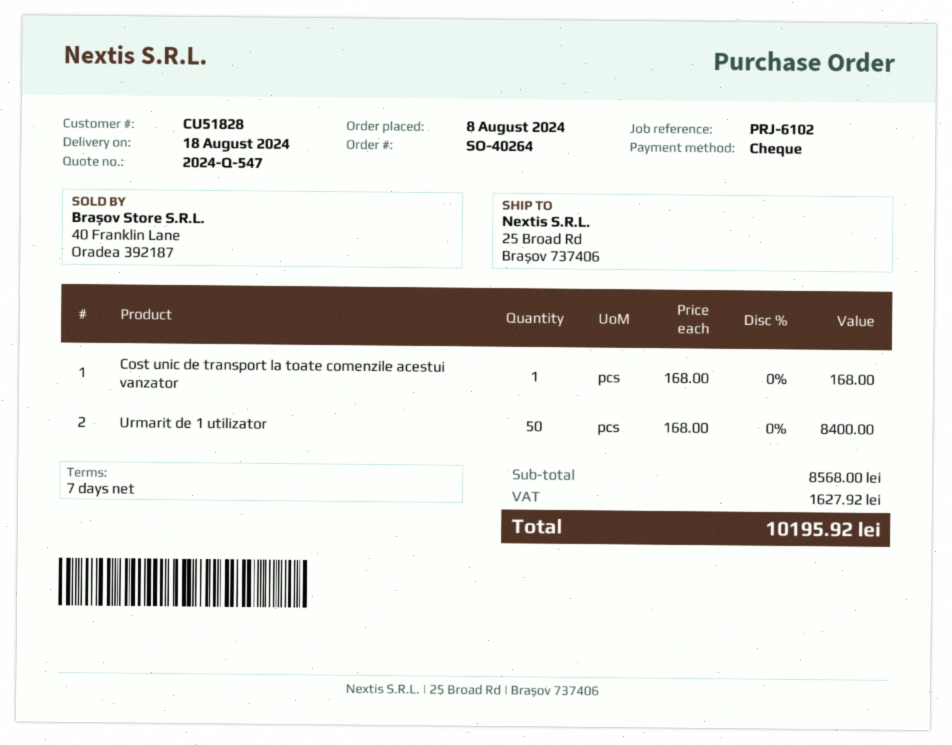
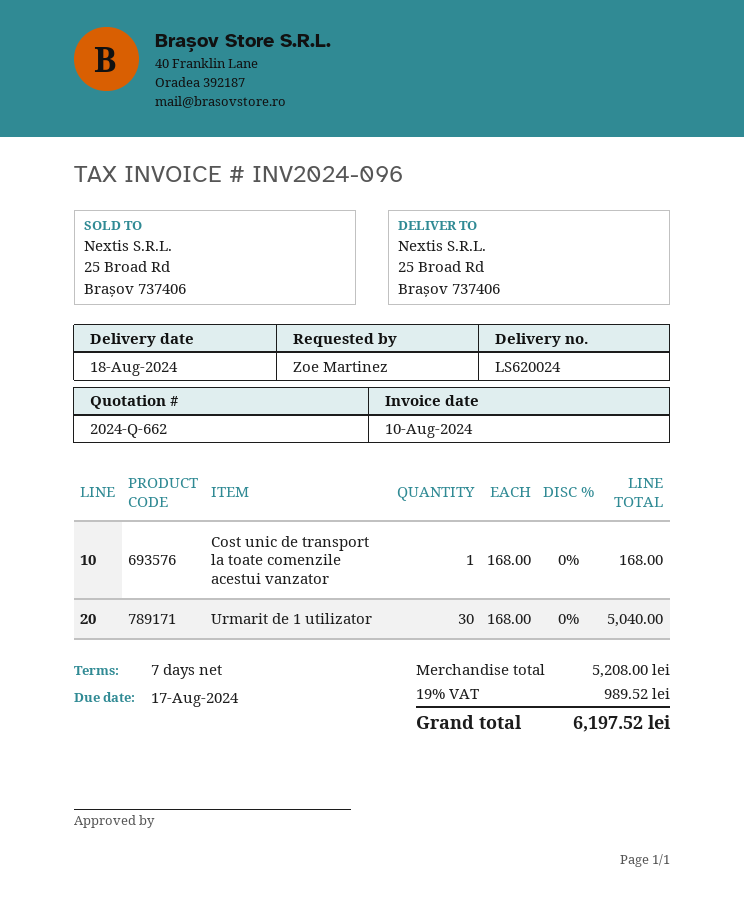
quote number: 2024-Q-547 -> 2024-Q-662
Urmarit de 1 utilizator: 50 x 168.00 = 8400.00 -> 30 x 168.00 = 5040.00
subtotal: 8568.00 -> 5208.00
tax: 1627.92 -> 989.52
total: 10195.92 -> 6197.52

